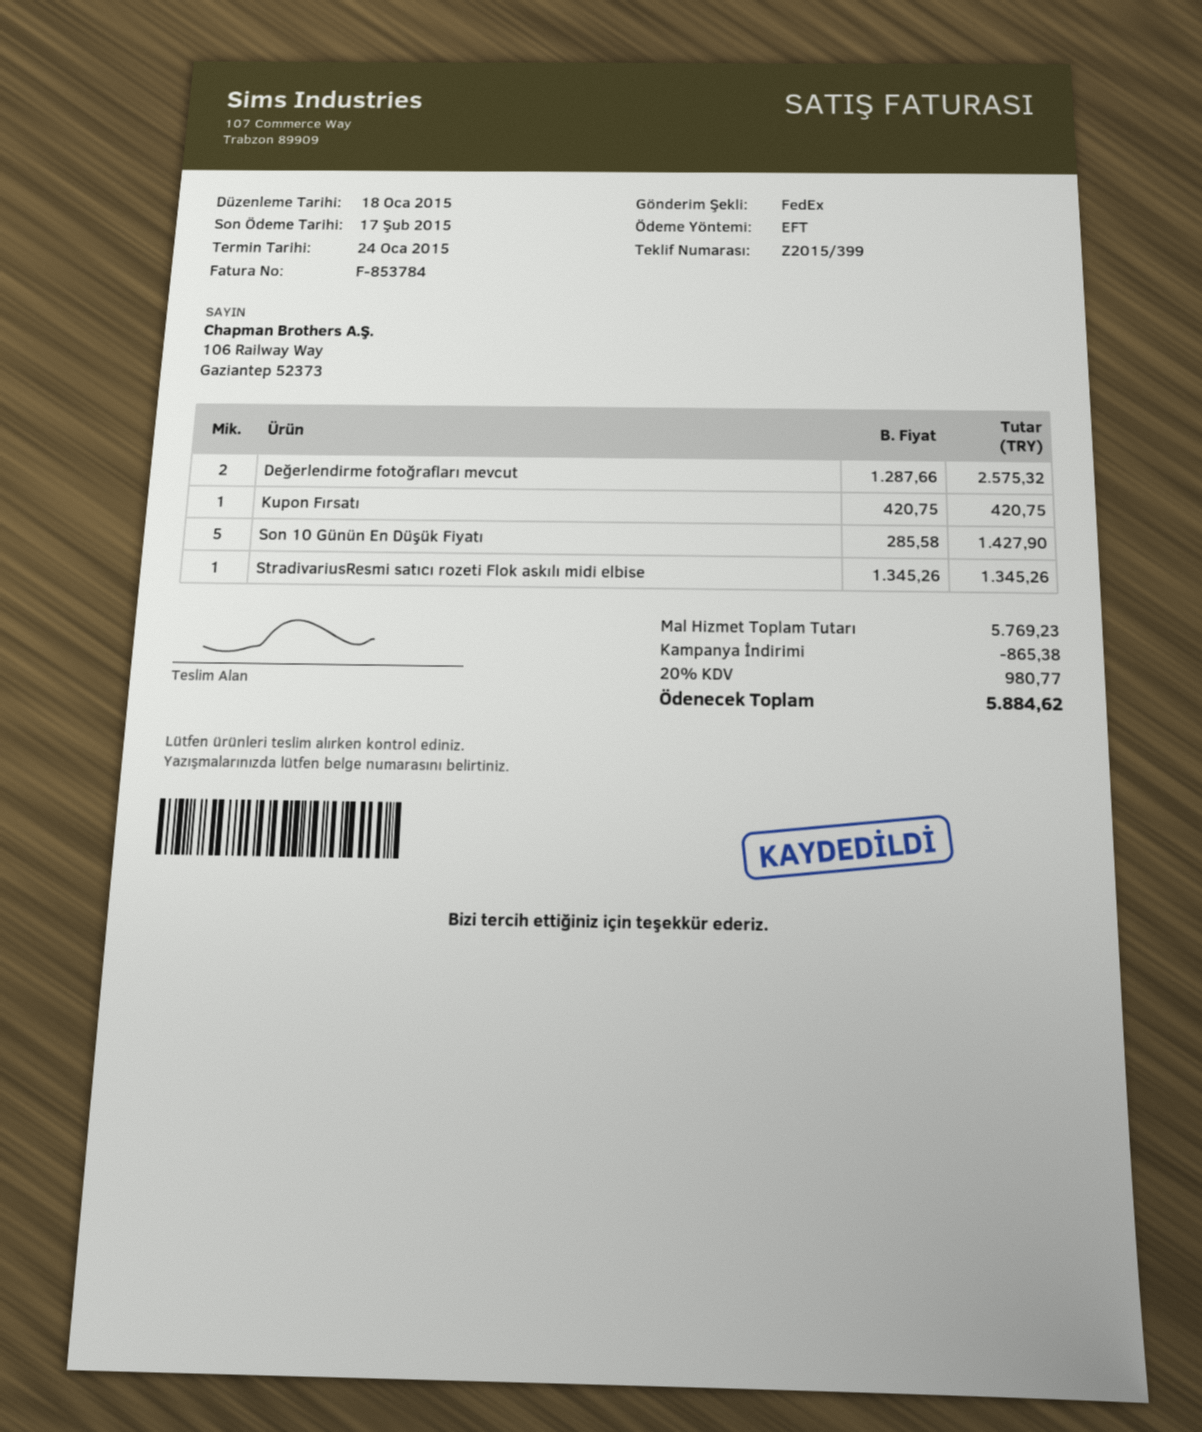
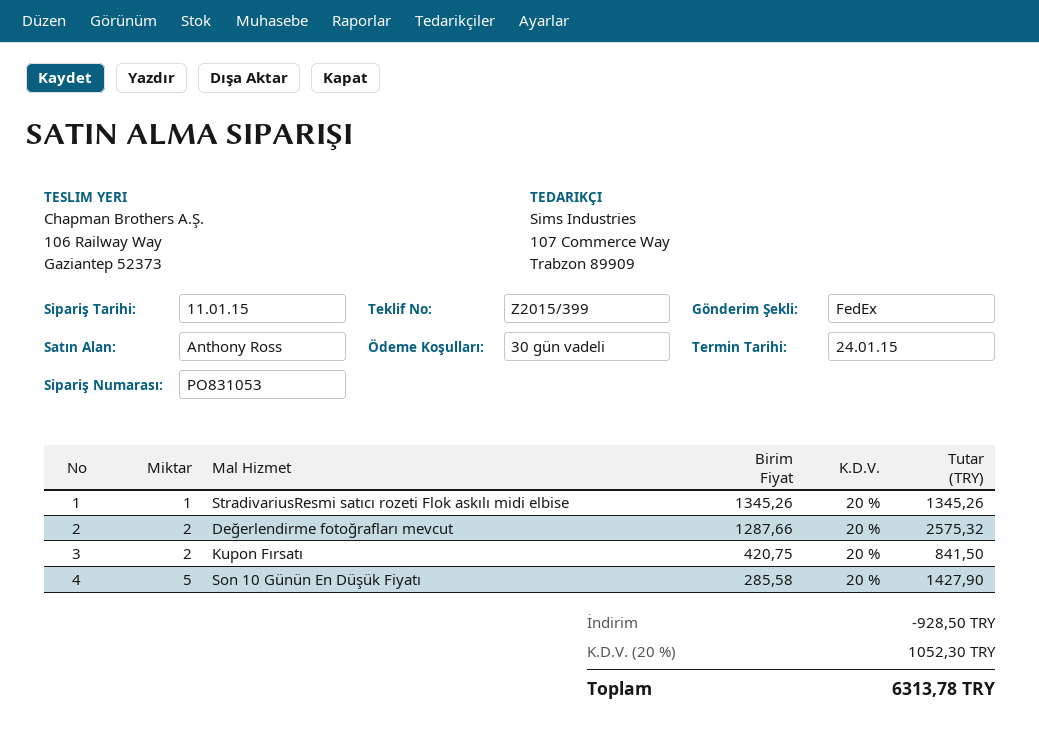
Kupon Fırsatı: 1 x 420.75 = 420.75 -> 2 x 420.75 = 841.50
discount: 865.38 -> 928.50
tax: 20% = 980.77 -> 20% = 1052.30
total: 5884.62 -> 6313.78

